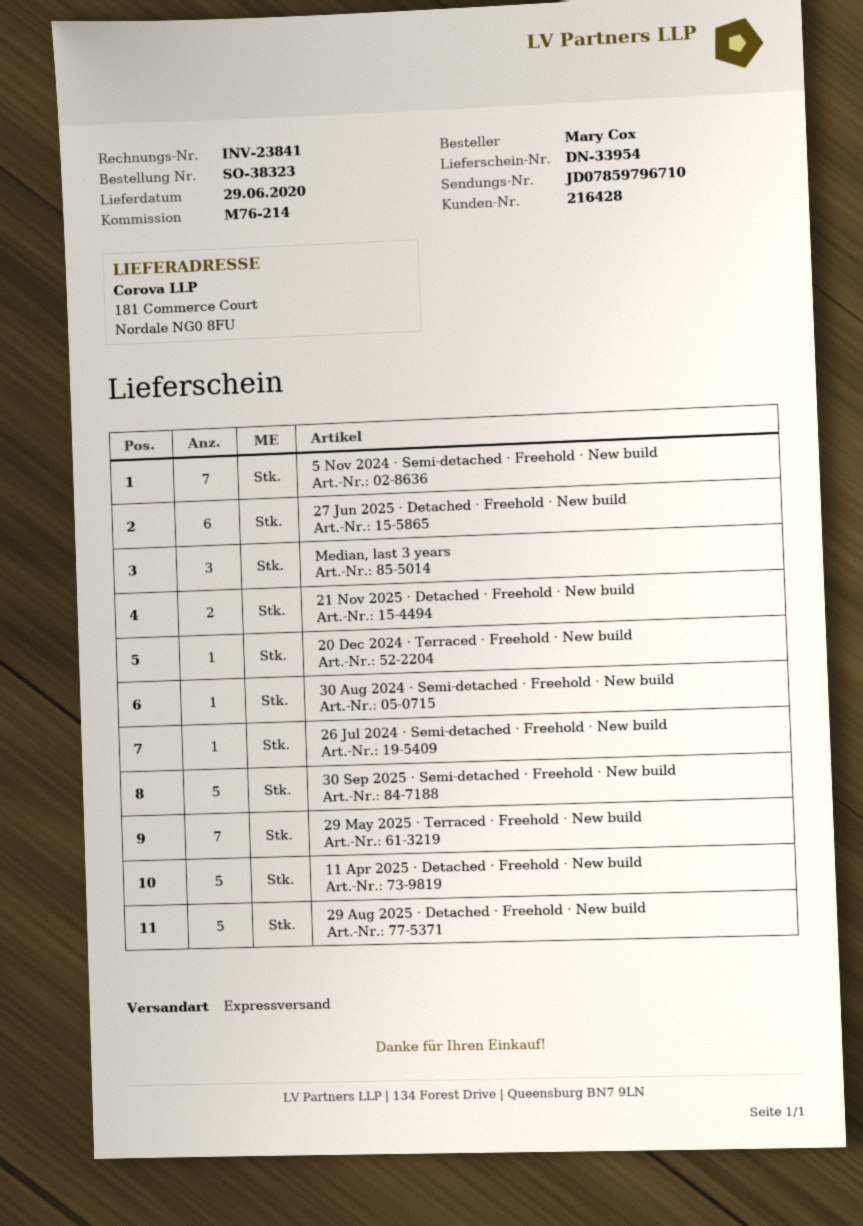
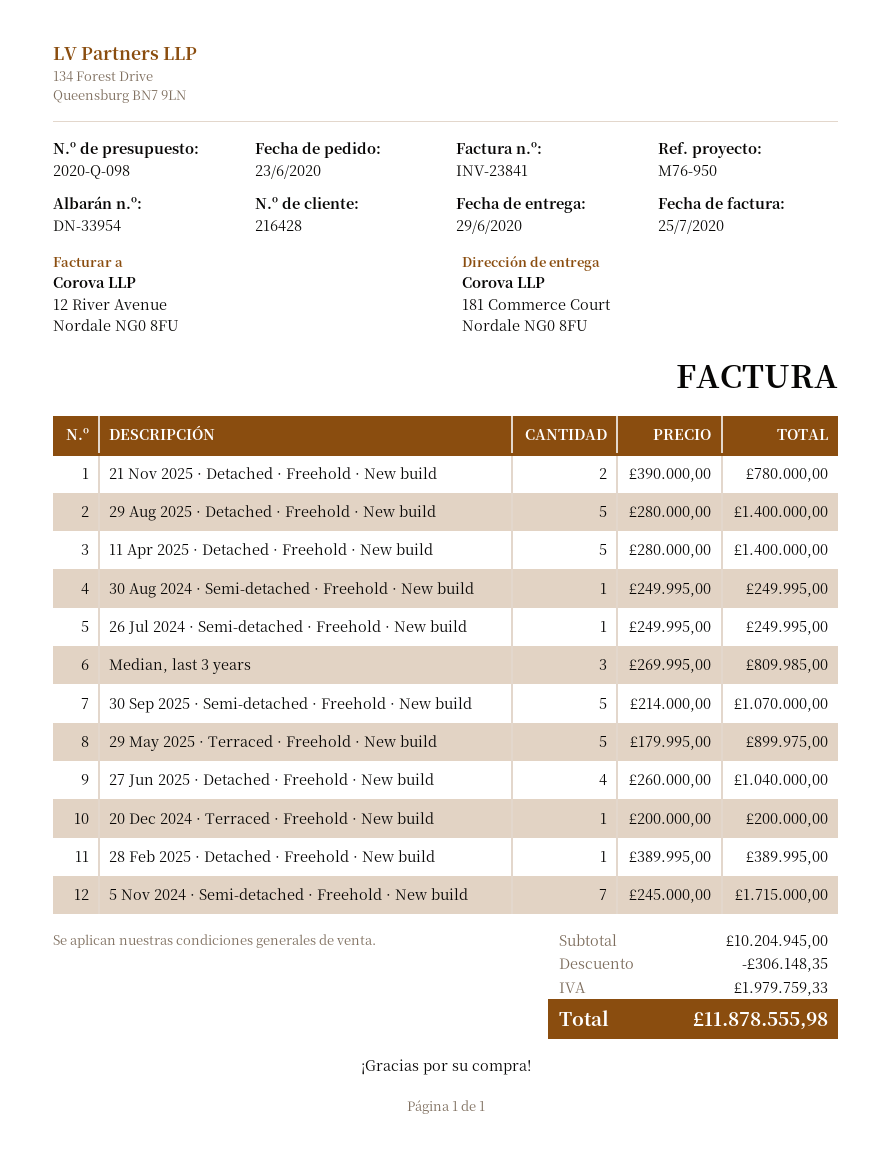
reference: M76-214 -> M76-950
27 Jun 2025 · Detached · Freehold · New build: 6 -> 4
29 May 2025 · Terraced · Freehold · New build: 7 -> 5
28 Feb 2025 · Detached · Freehold · New build: none -> 1

